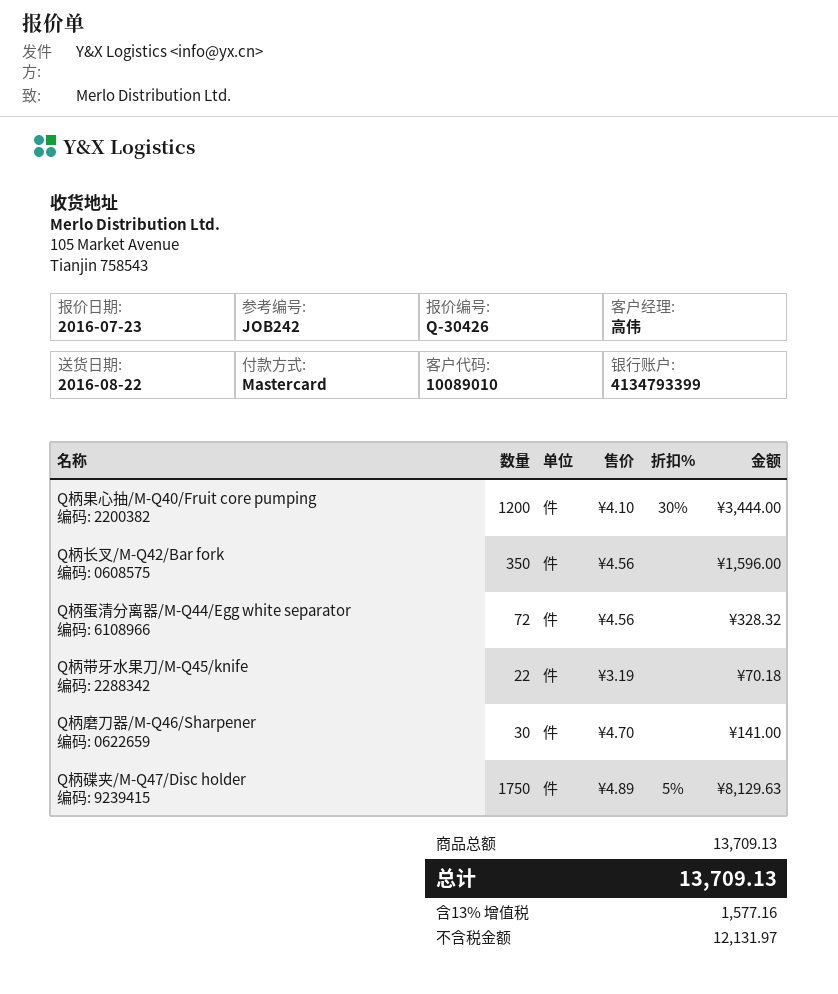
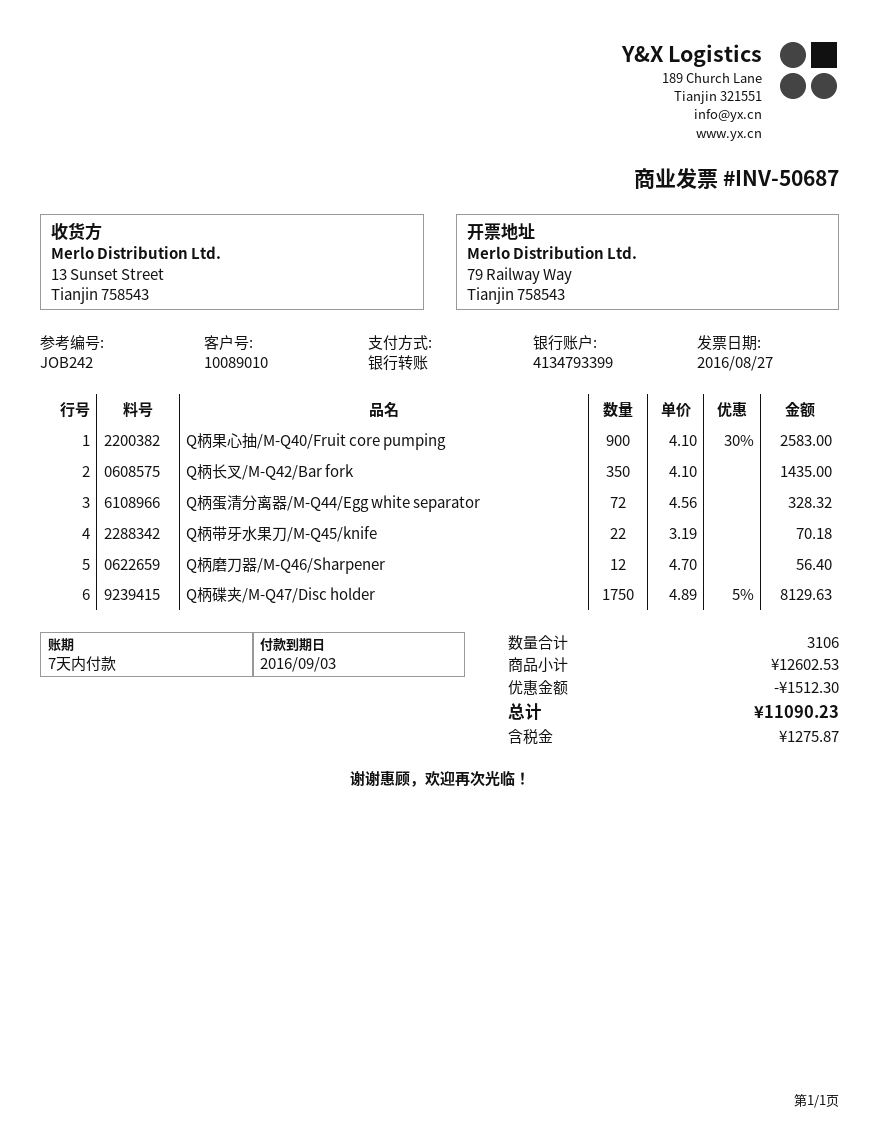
payment method: Mastercard -> bank transfer
ship to: 105 Market Avenue, Tianjin 758543 -> 13 Sunset Street, Tianjin 758543
Q柄果心抽/M-Q40/Fruit core pumping: 1200 x 4.10 - 30% = 3444.00 -> 900 x 4.10 - 30% = 2583.00
Q柄长叉/M-Q42/Bar fork: 350 x 4.56 = 1596.00 -> 350 x 4.10 = 1435.00
Q柄磨刀器/M-Q46/Sharpener: 30 x 4.70 = 141.00 -> 12 x 4.70 = 56.40
subtotal: 13709.13 -> 12602.53
discount: none -> 1512.30
tax: 1577.16 -> 1275.87
total: 13709.13 -> 11090.23

